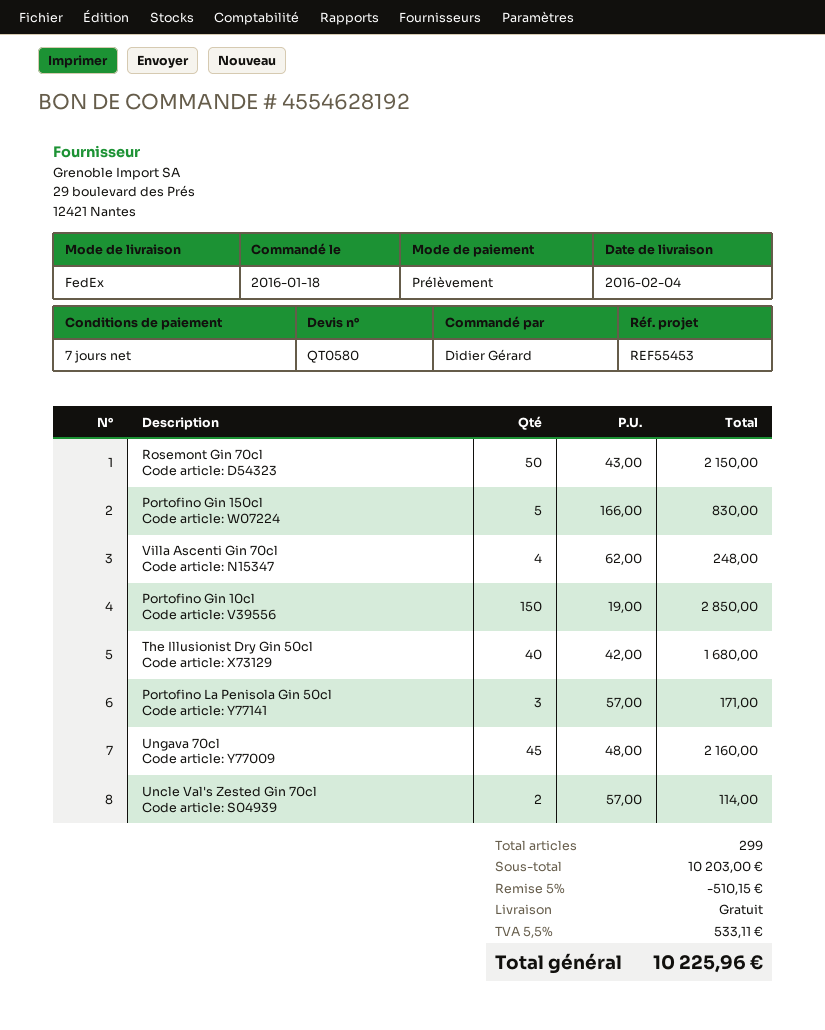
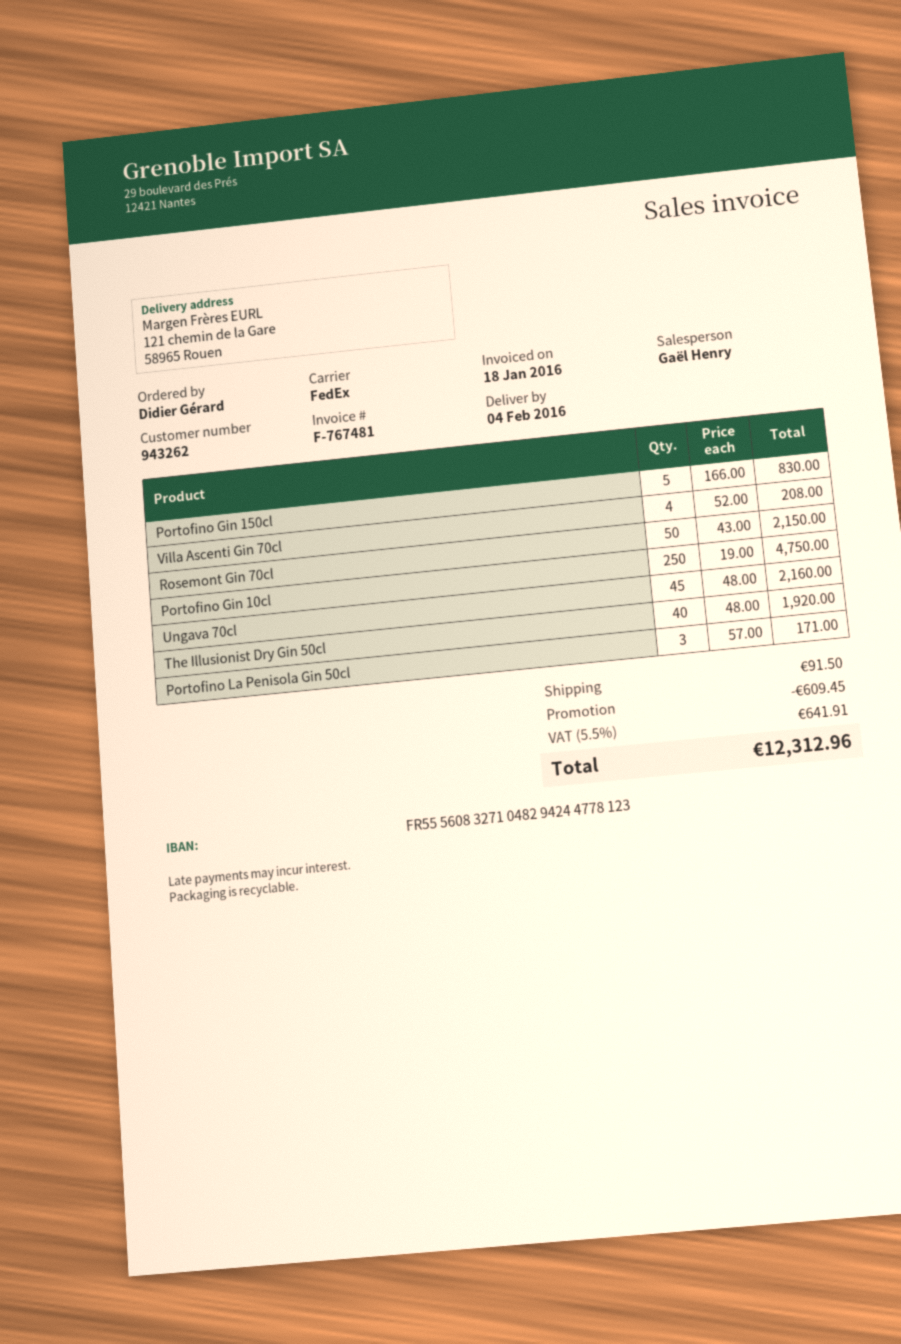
Villa Ascenti Gin 70cl: 4 x 62.00 = 248.00 -> 4 x 52.00 = 208.00
Portofino Gin 10cl: 150 x 19.00 = 2850.00 -> 250 x 19.00 = 4750.00
The Illusionist Dry Gin 50cl: 40 x 42.00 = 1680.00 -> 40 x 48.00 = 1920.00
Uncle Val's Zested Gin 70cl: 2 x 57.00 = 114.00 -> none
discount: 510.15 -> 609.45
shipping: 0.00 -> 91.50
tax: 5.5% = 533.11 -> 5.5% = 641.91
total: 10225.96 -> 12312.96

